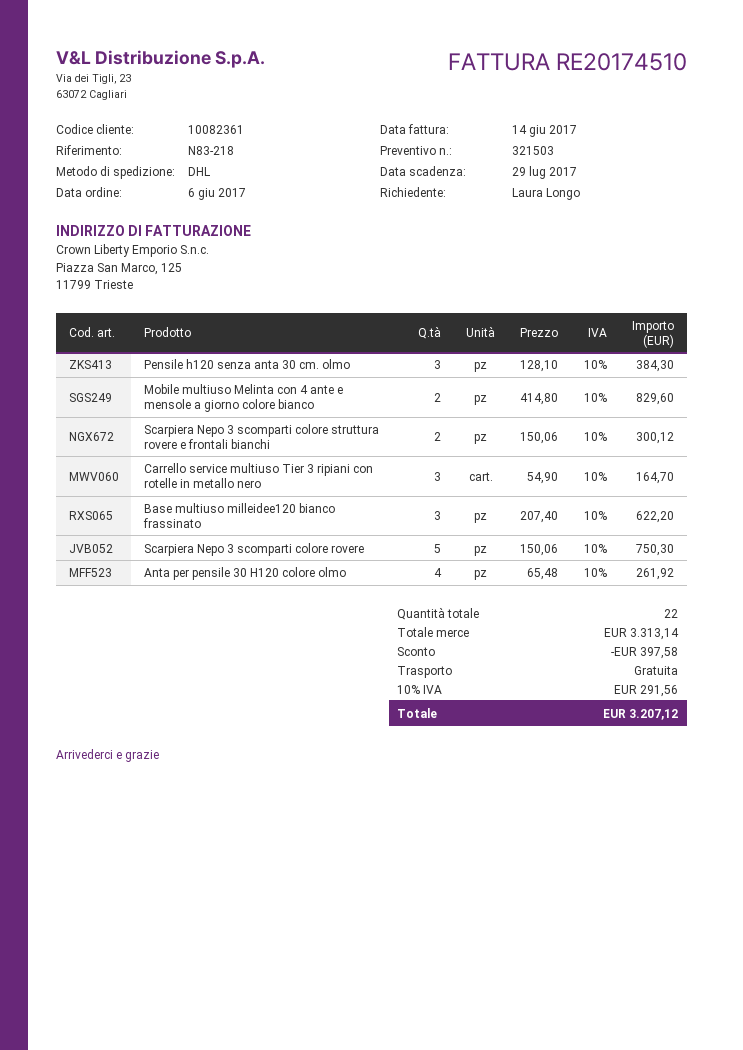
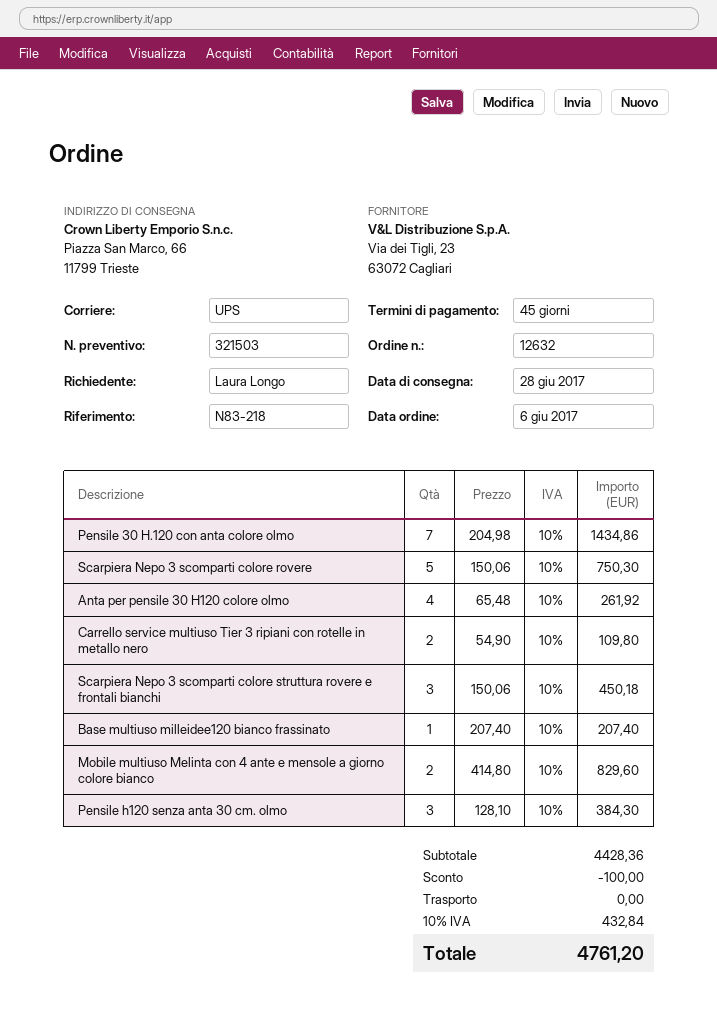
shipping method: DHL -> UPS
Scarpiera Nepo 3 scomparti colore struttura rovere e frontali bianchi: 2 x 150.06 = 300.12 -> 3 x 150.06 = 450.18
Carrello service multiuso Tier 3 ripiani con rotelle in metallo nero: 3 x 54.90 = 164.70 -> 2 x 54.90 = 109.80
Base multiuso milleidee120 bianco frassinato: 3 x 207.40 = 622.20 -> 1 x 207.40 = 207.40
Pensile 30 H.120 con anta colore olmo: none -> 7 x 204.98 = 1434.86
subtotal: 3313.14 -> 4428.36
discount: 397.58 -> 100.00
tax: 10% = 291.56 -> 10% = 432.84
total: 3207.12 -> 4761.20

